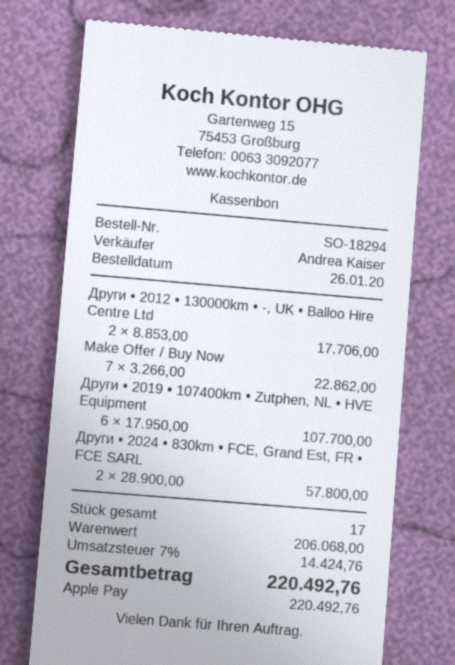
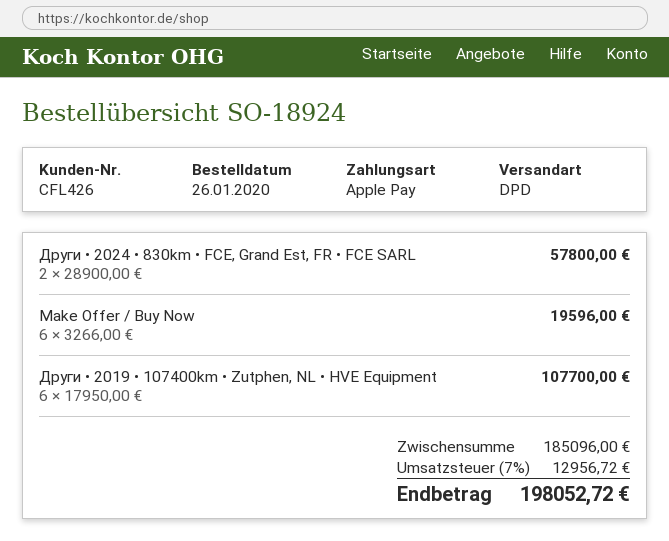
order number: SO-18294 -> SO-18924
Други • 2012 • 130000km • -, UK • Balloo Hire Centre Ltd: 2 x 8853.00 = 17706.00 -> none
Make Offer / Buy Now: 7 x 3266.00 = 22862.00 -> 6 x 3266.00 = 19596.00
subtotal: 206068.00 -> 185096.00
tax: 7% = 14424.76 -> 7% = 12956.72
total: 220492.76 -> 198052.72

